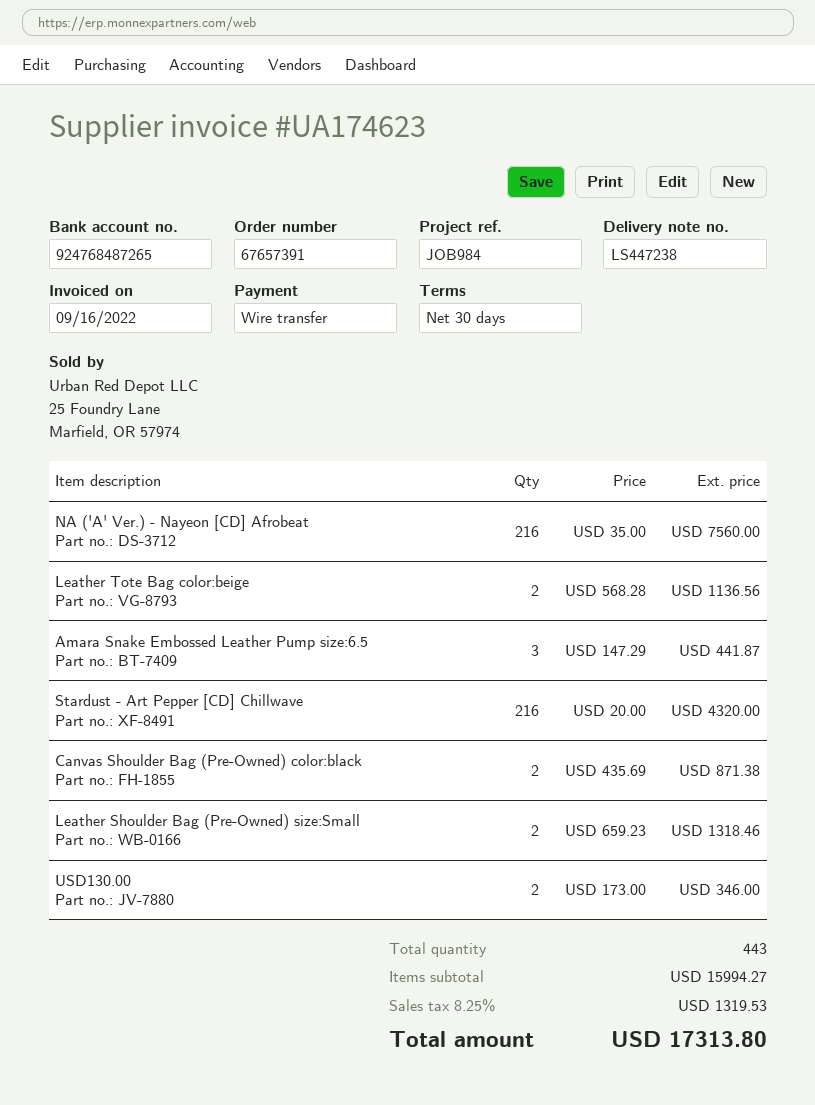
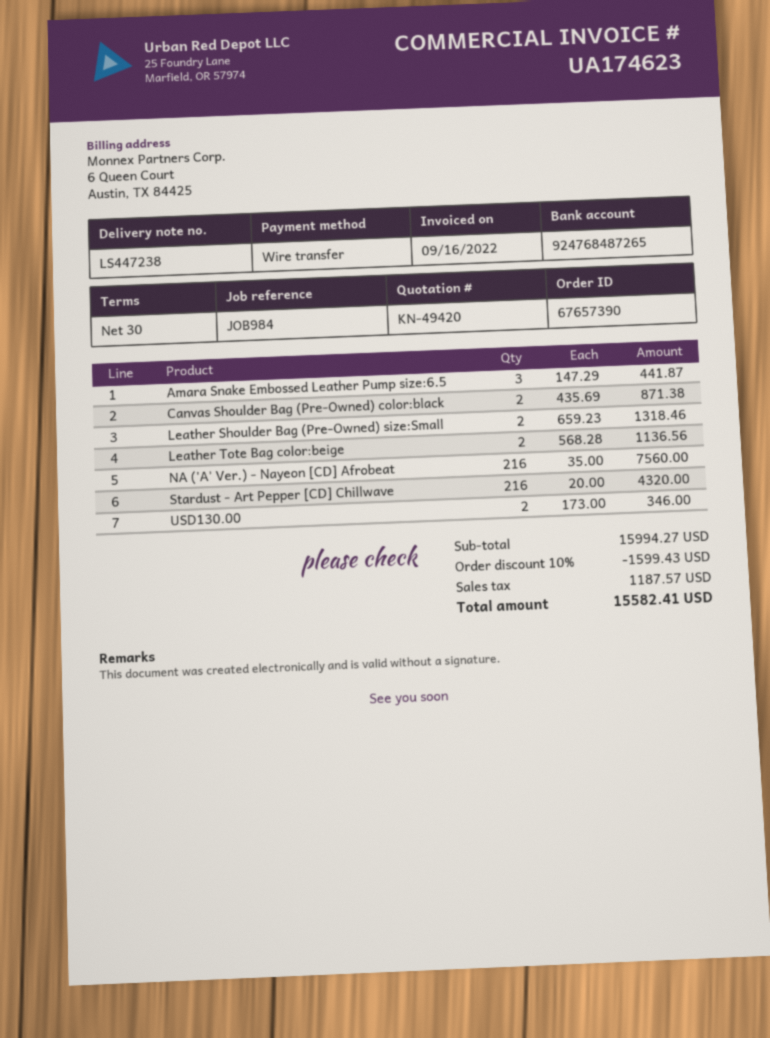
order number: 67657391 -> 67657390
discount: none -> 10% = 1599.43
tax: 1319.53 -> 1187.57
total: 17313.80 -> 15582.41

